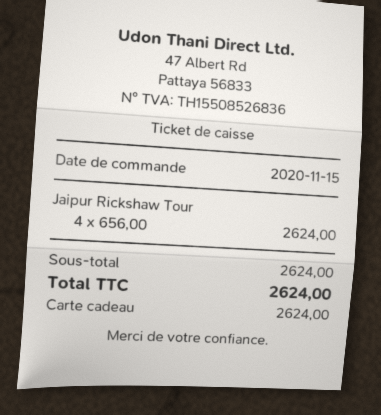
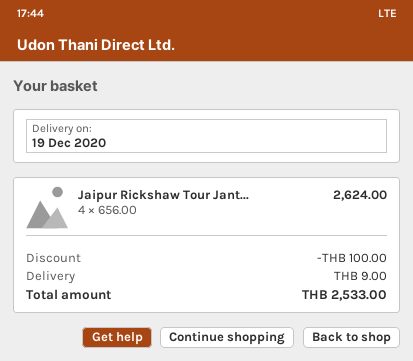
discount: none -> 100.00
shipping: none -> 9.00
total: 2624.00 -> 2533.00

